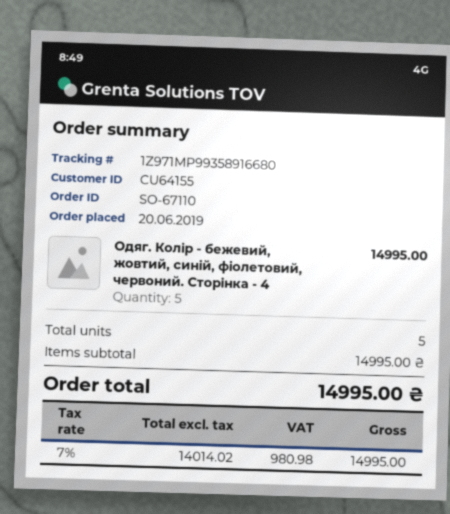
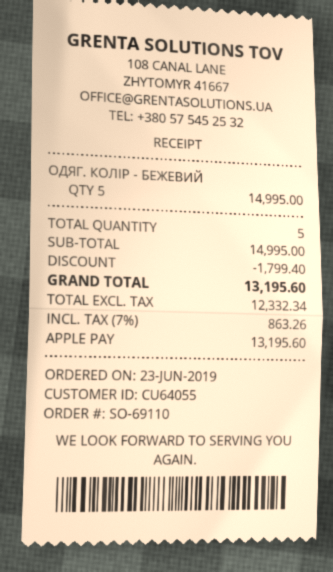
order number: SO-67110 -> SO-69110
order date: 2019-06-20 -> 2019-06-23
customer number: CU64155 -> CU64055
discount: none -> 1799.40
net: 14014.02 -> 12332.34
tax: 7% = 980.98 -> 7% = 863.26
total: 14995.00 -> 13195.60

